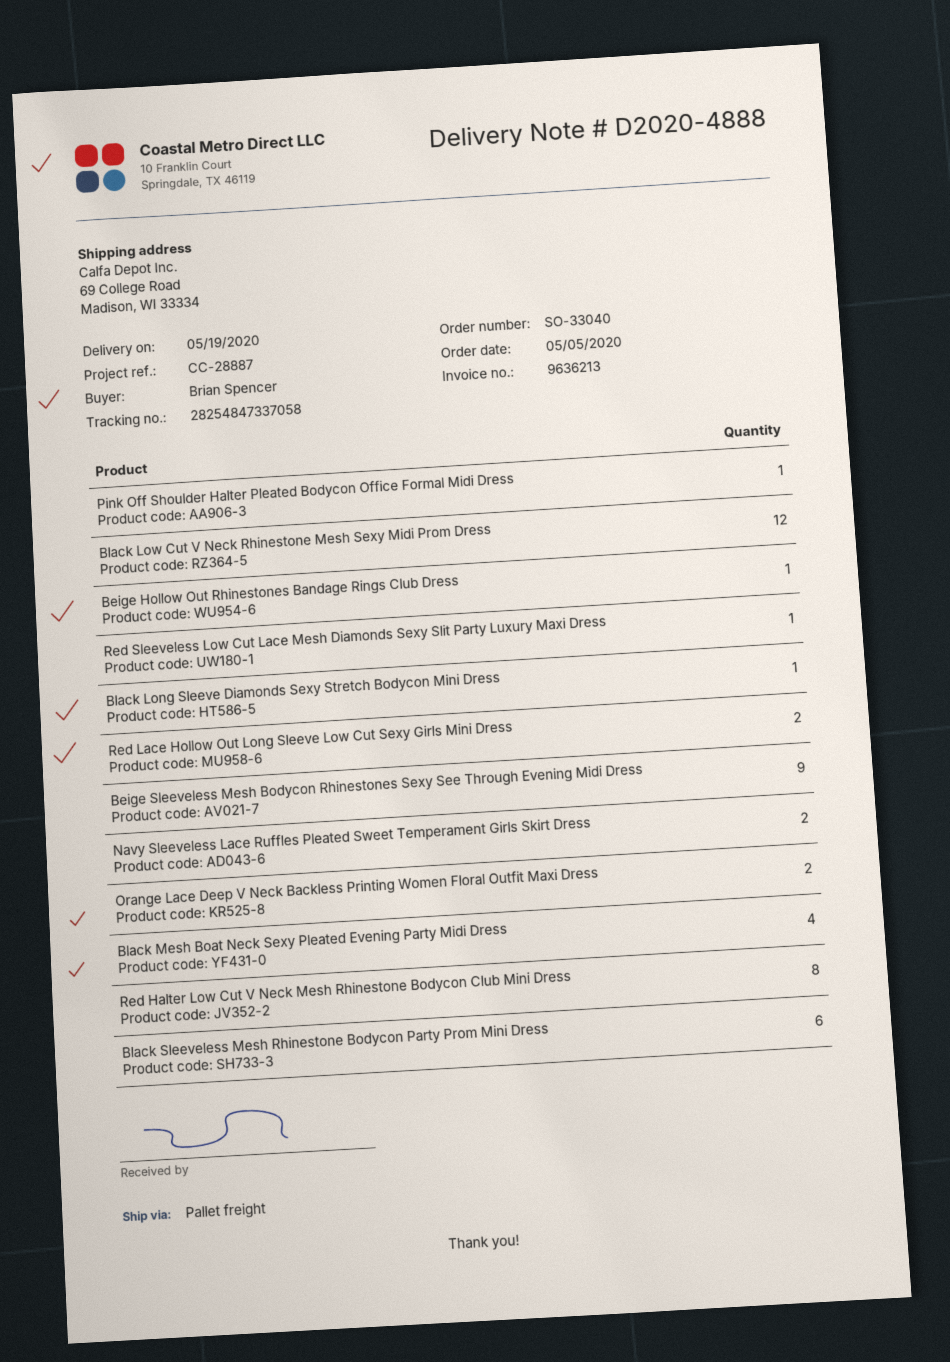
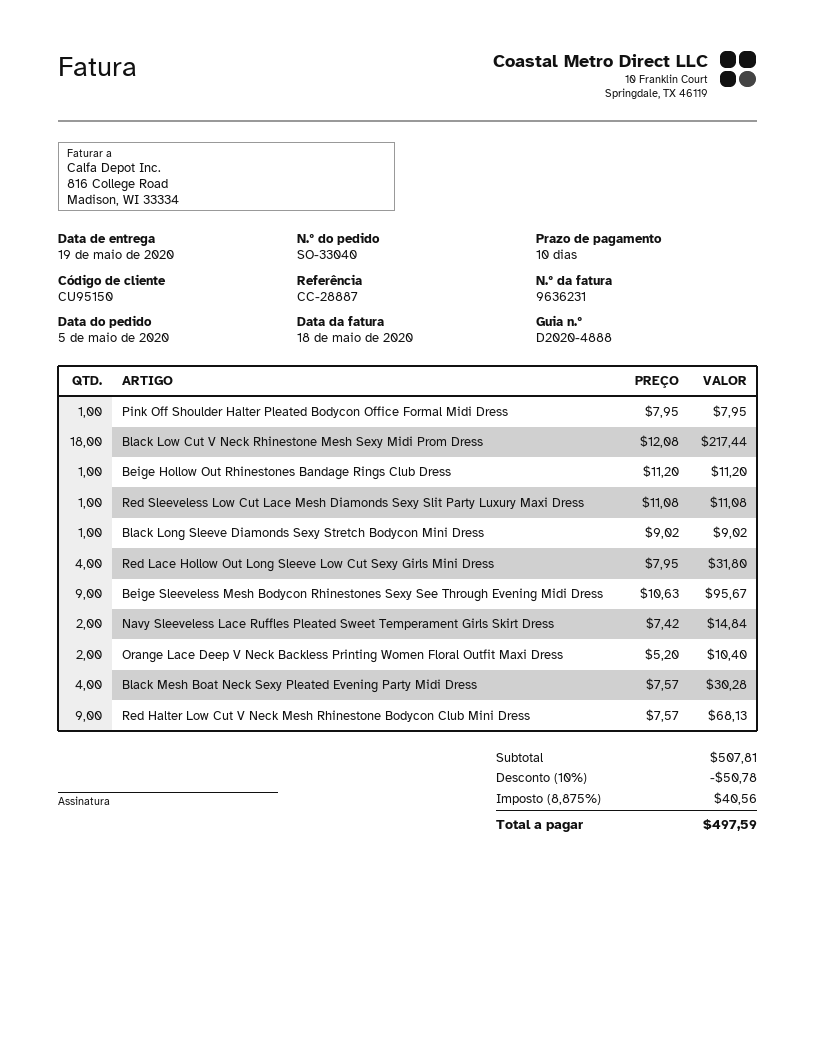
invoice number: 9636213 -> 9636231
Black Low Cut V Neck Rhinestone Mesh Sexy Midi Prom Dress: 12 -> 18
Red Lace Hollow Out Long Sleeve Low Cut Sexy Girls Mini Dress: 2 -> 4
Red Halter Low Cut V Neck Mesh Rhinestone Bodycon Club Mini Dress: 8 -> 9
Black Sleeveless Mesh Rhinestone Bodycon Party Prom Mini Dress: 6 -> none

